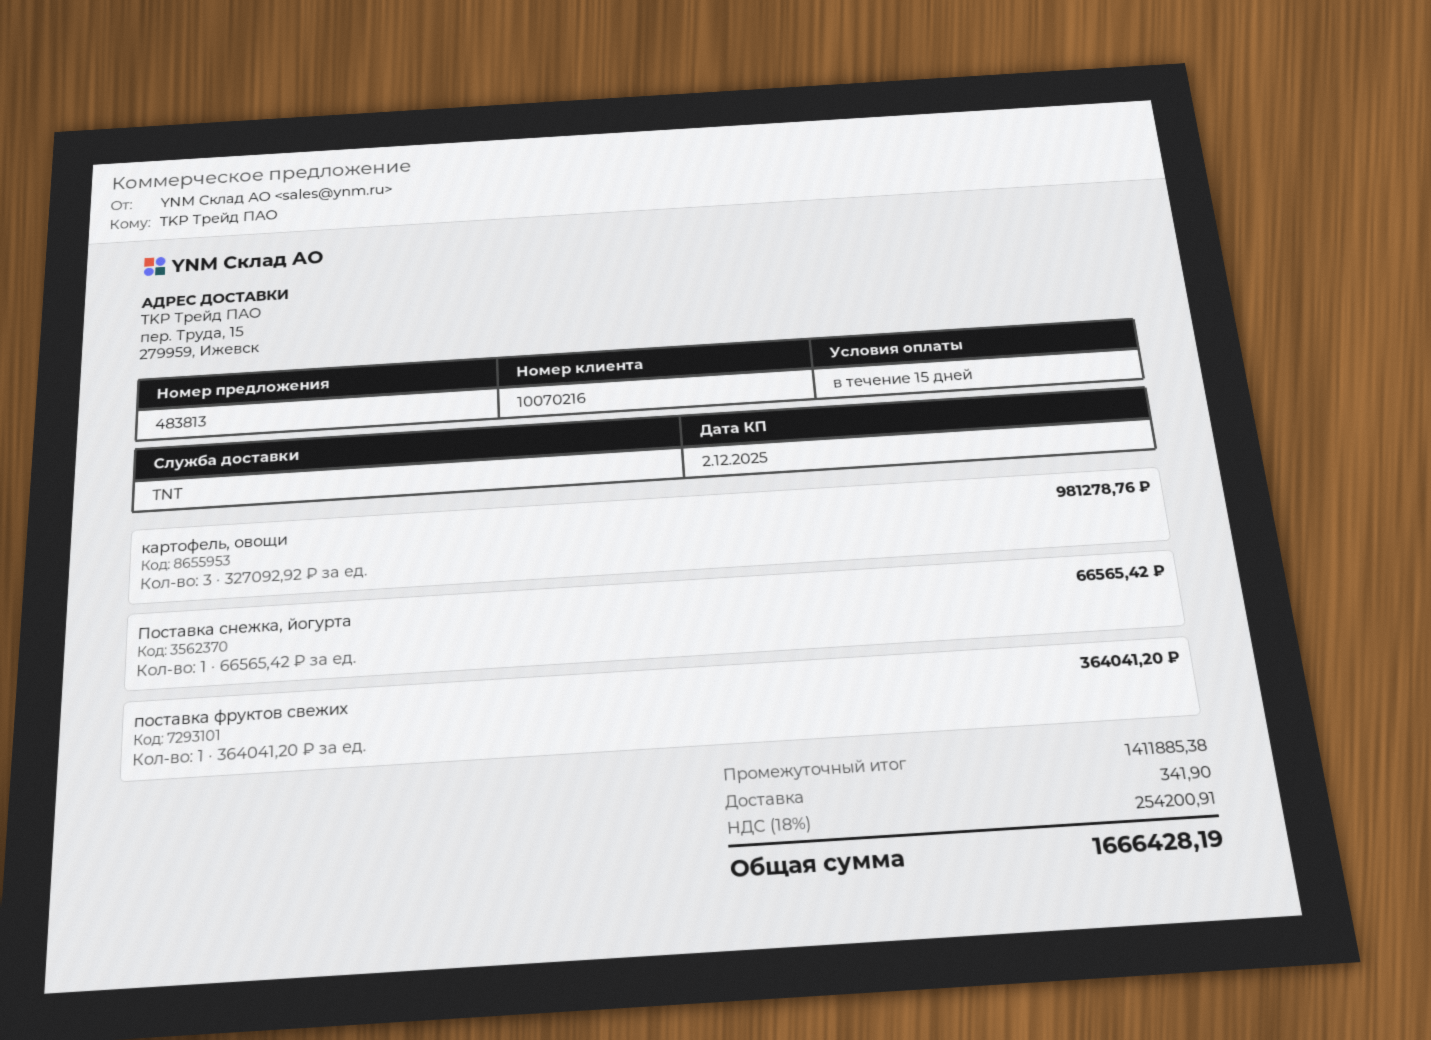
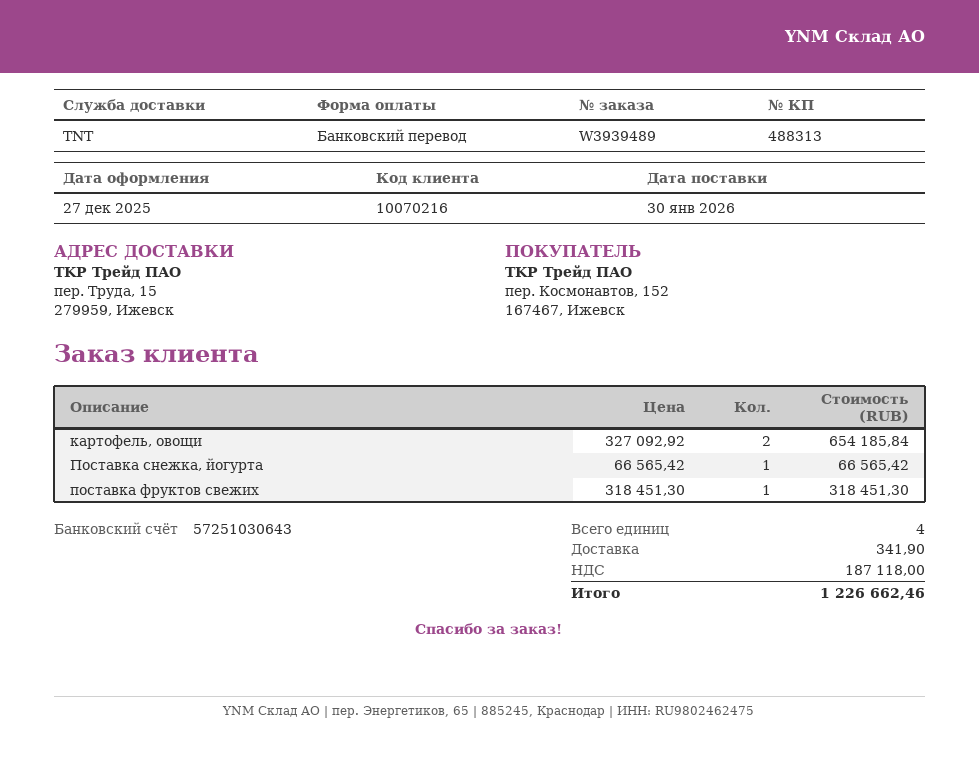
quote number: 483813 -> 488313
картофель, овощи: 3 x 327092.92 = 981278.76 -> 2 x 327092.92 = 654185.84
поставка фруктов свежих: 1 x 364041.20 = 364041.20 -> 1 x 318451.30 = 318451.30
tax: 254200.91 -> 187118.00
total: 1666428.19 -> 1226662.46

